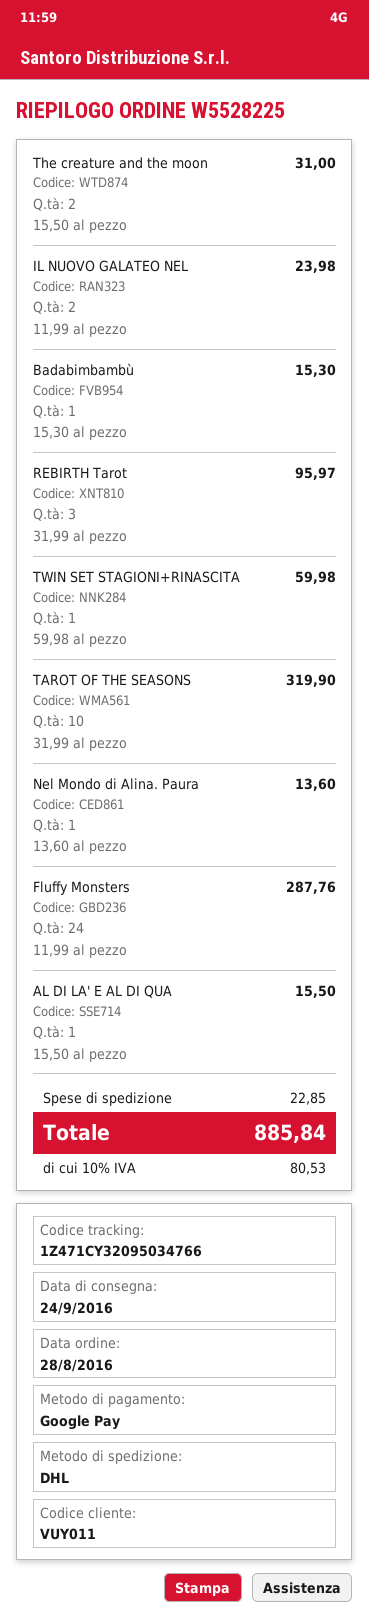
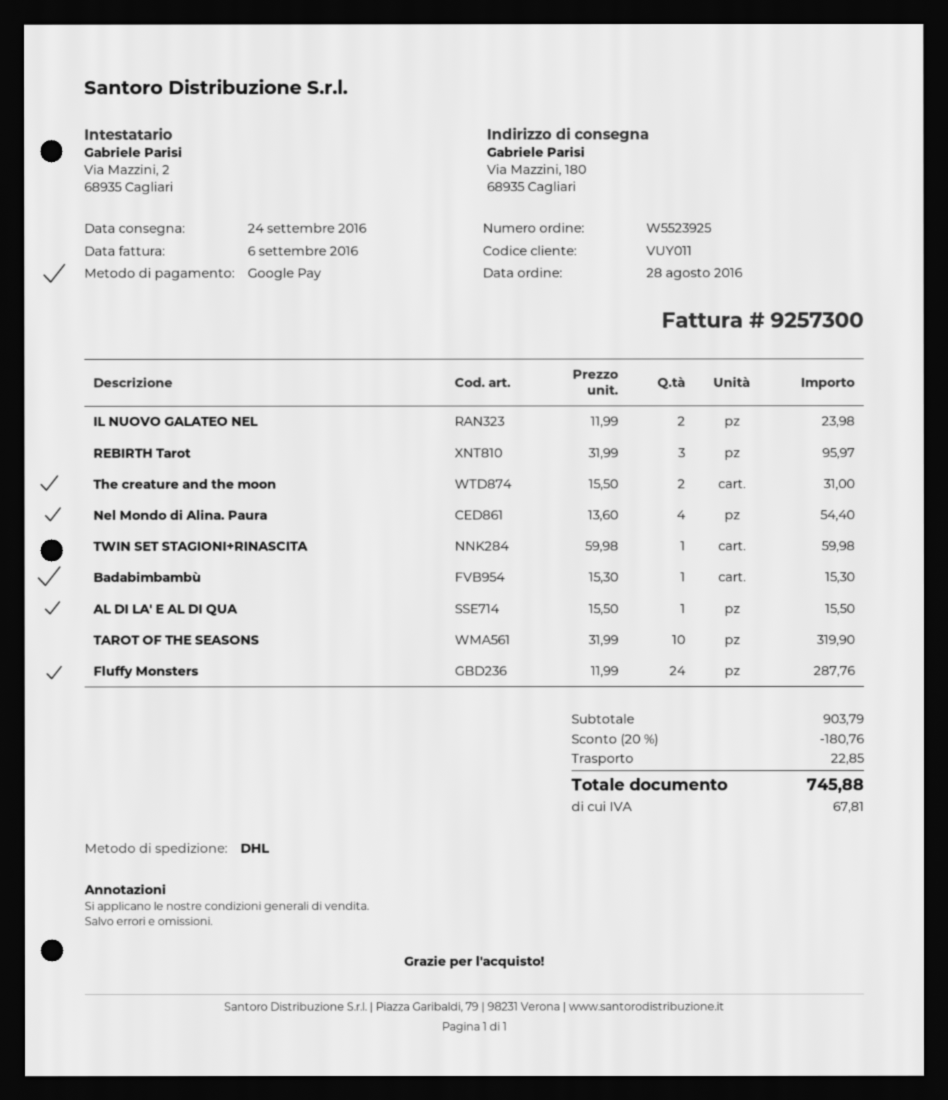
order number: W5528225 -> W5523925
Nel Mondo di Alina. Paura: 1 x 13.60 = 13.60 -> 4 x 13.60 = 54.40
discount: none -> 20% = 180.76
tax: 80.53 -> 67.81
total: 885.84 -> 745.88

